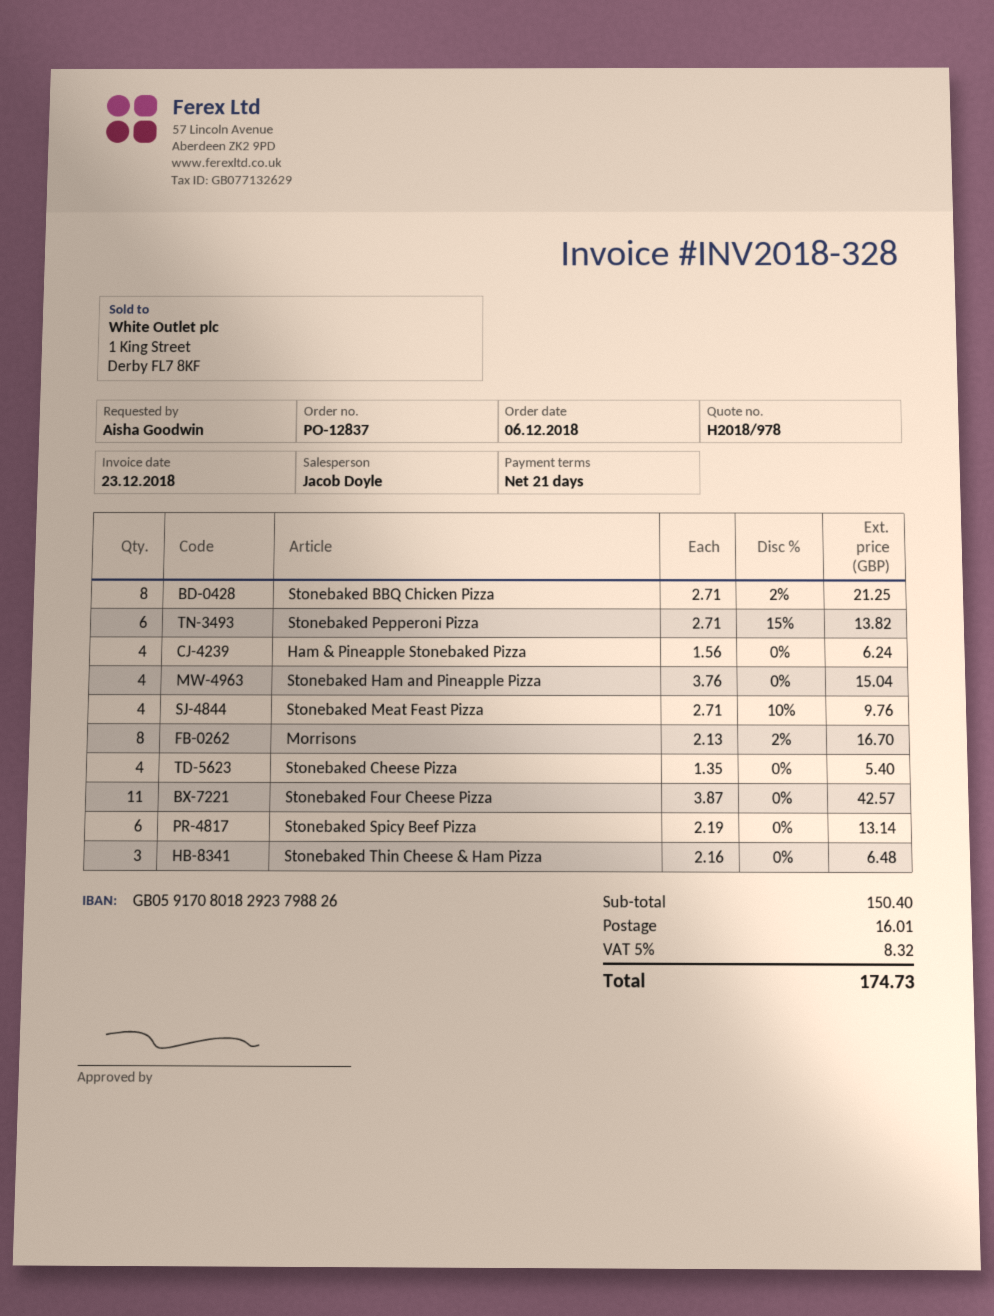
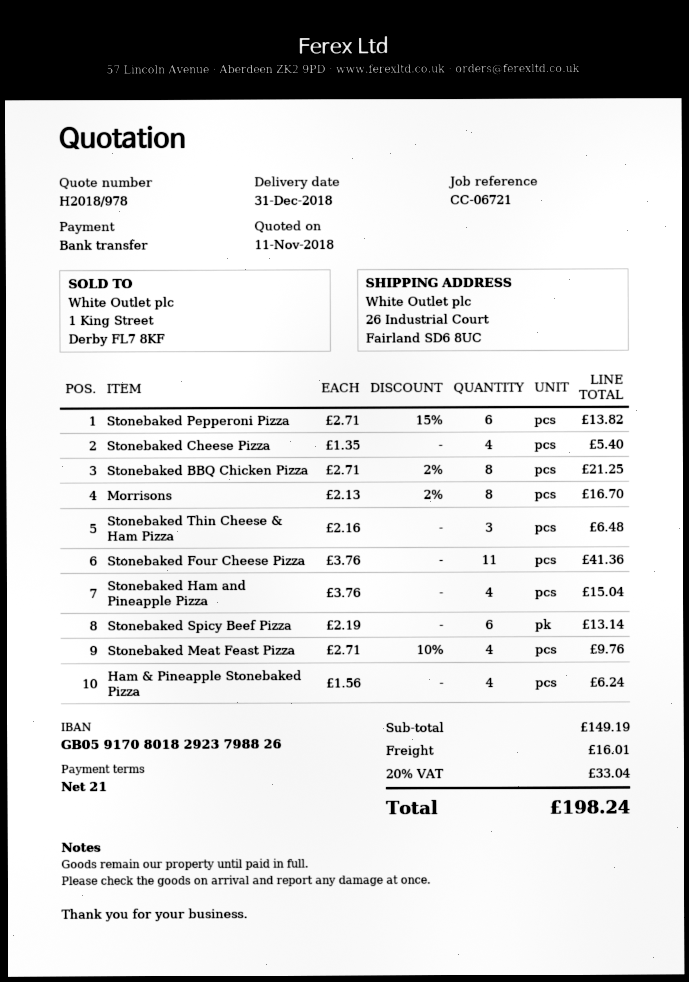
Stonebaked Four Cheese Pizza: 11 x 3.87 = 42.57 -> 11 x 3.76 = 41.36
subtotal: 150.40 -> 149.19
tax: 5% = 8.32 -> 20% = 33.04
total: 174.73 -> 198.24

